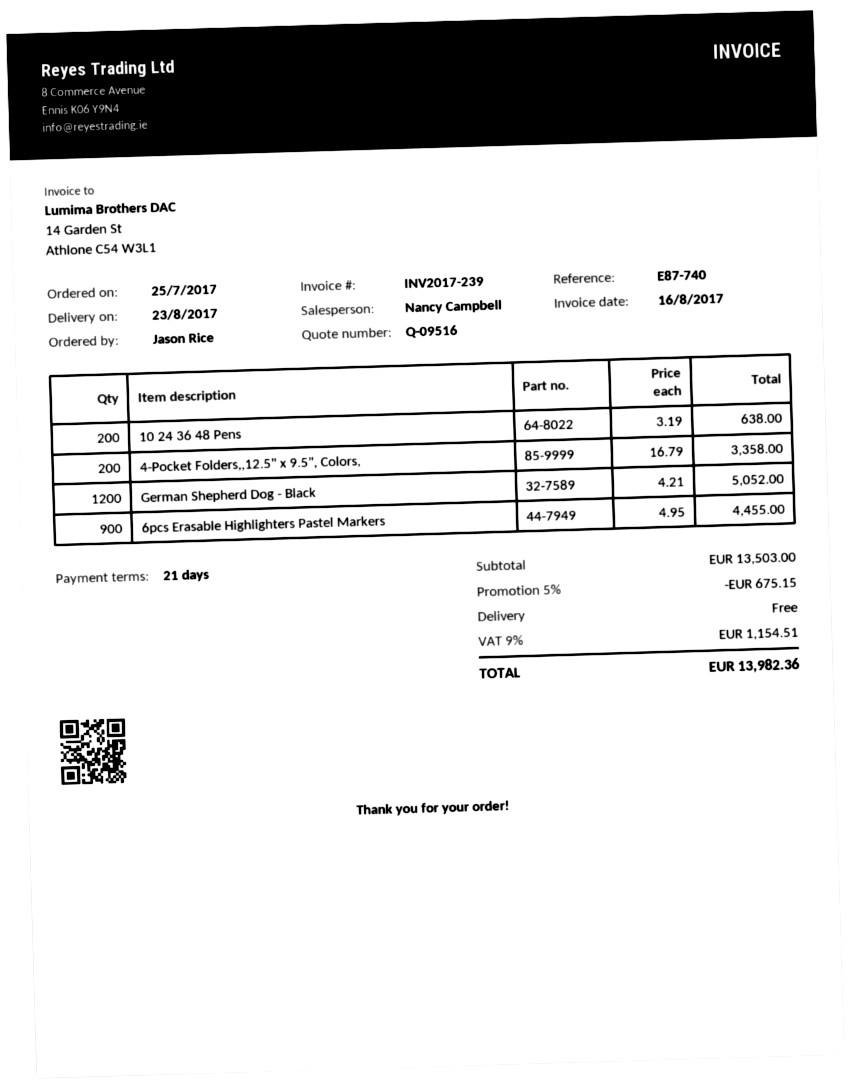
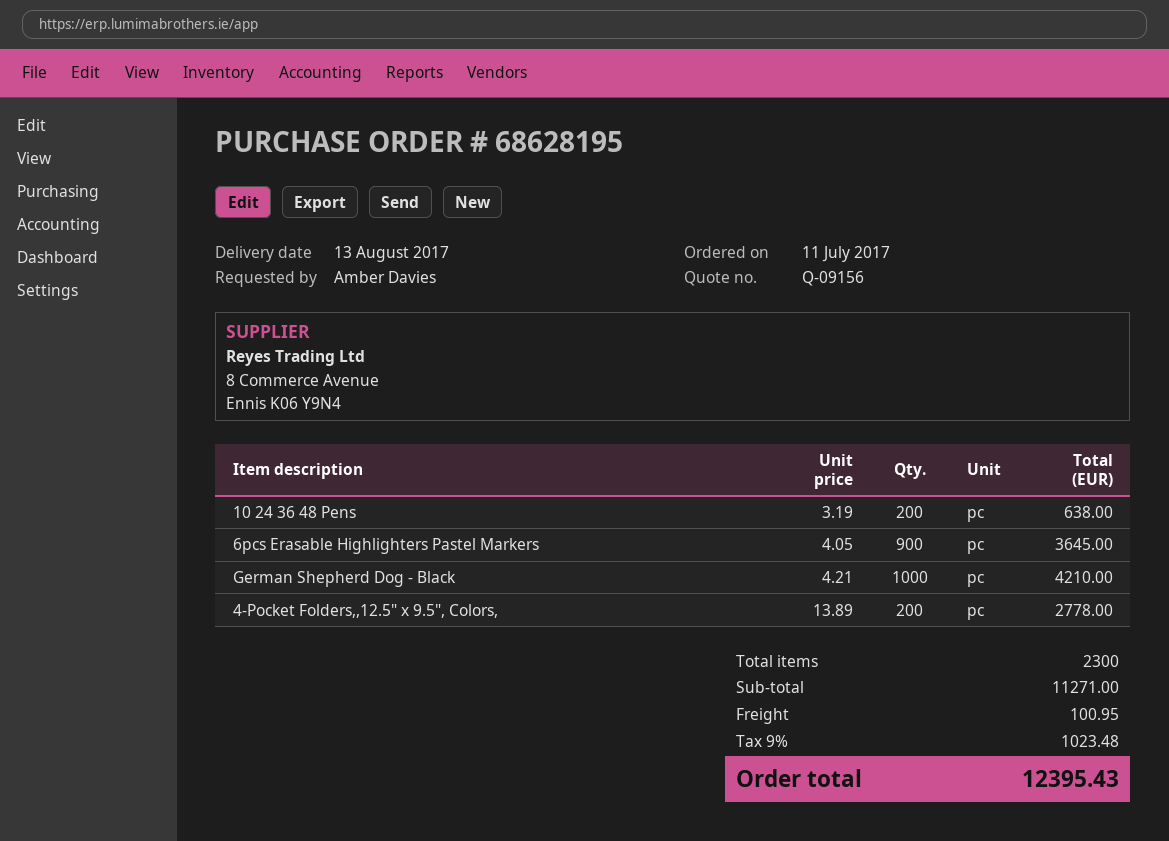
quote number: Q-09516 -> Q-09156
order date: 2017-07-25 -> 2017-07-11
delivery date: 2017-08-23 -> 2017-08-13
ordered by: Jason Rice -> Amber Davies
4-Pocket Folders,,12.5" x 9.5", Colors,: 200 x 16.79 = 3358.00 -> 200 x 13.89 = 2778.00
German Shepherd Dog - Black: 1200 x 4.21 = 5052.00 -> 1000 x 4.21 = 4210.00
6pcs Erasable Highlighters Pastel Markers: 900 x 4.95 = 4455.00 -> 900 x 4.05 = 3645.00
subtotal: 13503.00 -> 11271.00
discount: 5% = 675.15 -> none
shipping: 0.00 -> 100.95
tax: 9% = 1154.51 -> 9% = 1023.48
total: 13982.36 -> 12395.43

